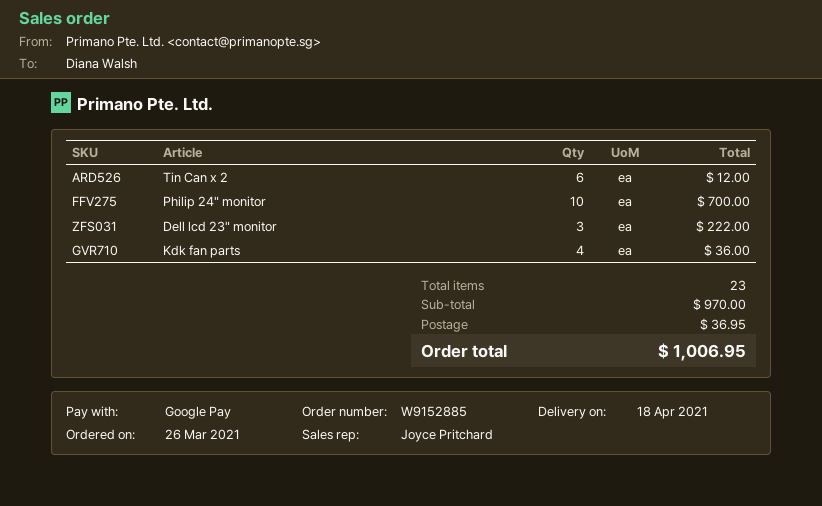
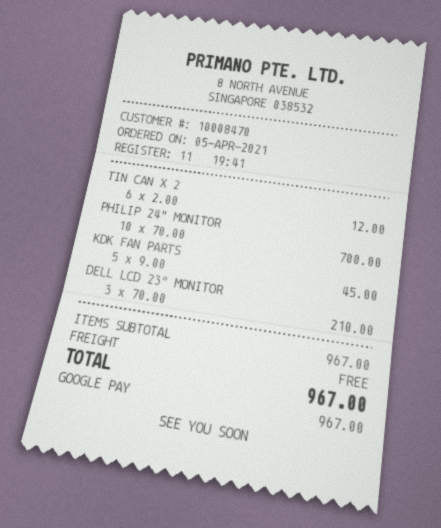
order date: 2021-03-26 -> 2021-04-05
Dell lcd 23" monitor: 3 for 222.00 -> 3 for 210.00
Kdk fan parts: 4 for 36.00 -> 5 for 45.00
subtotal: 970.00 -> 967.00
shipping: 36.95 -> 0.00
total: 1006.95 -> 967.00

